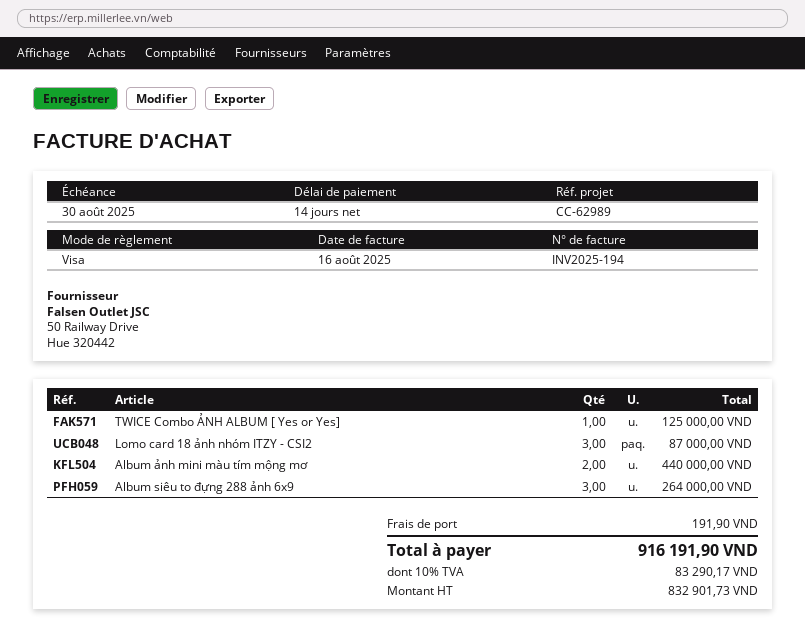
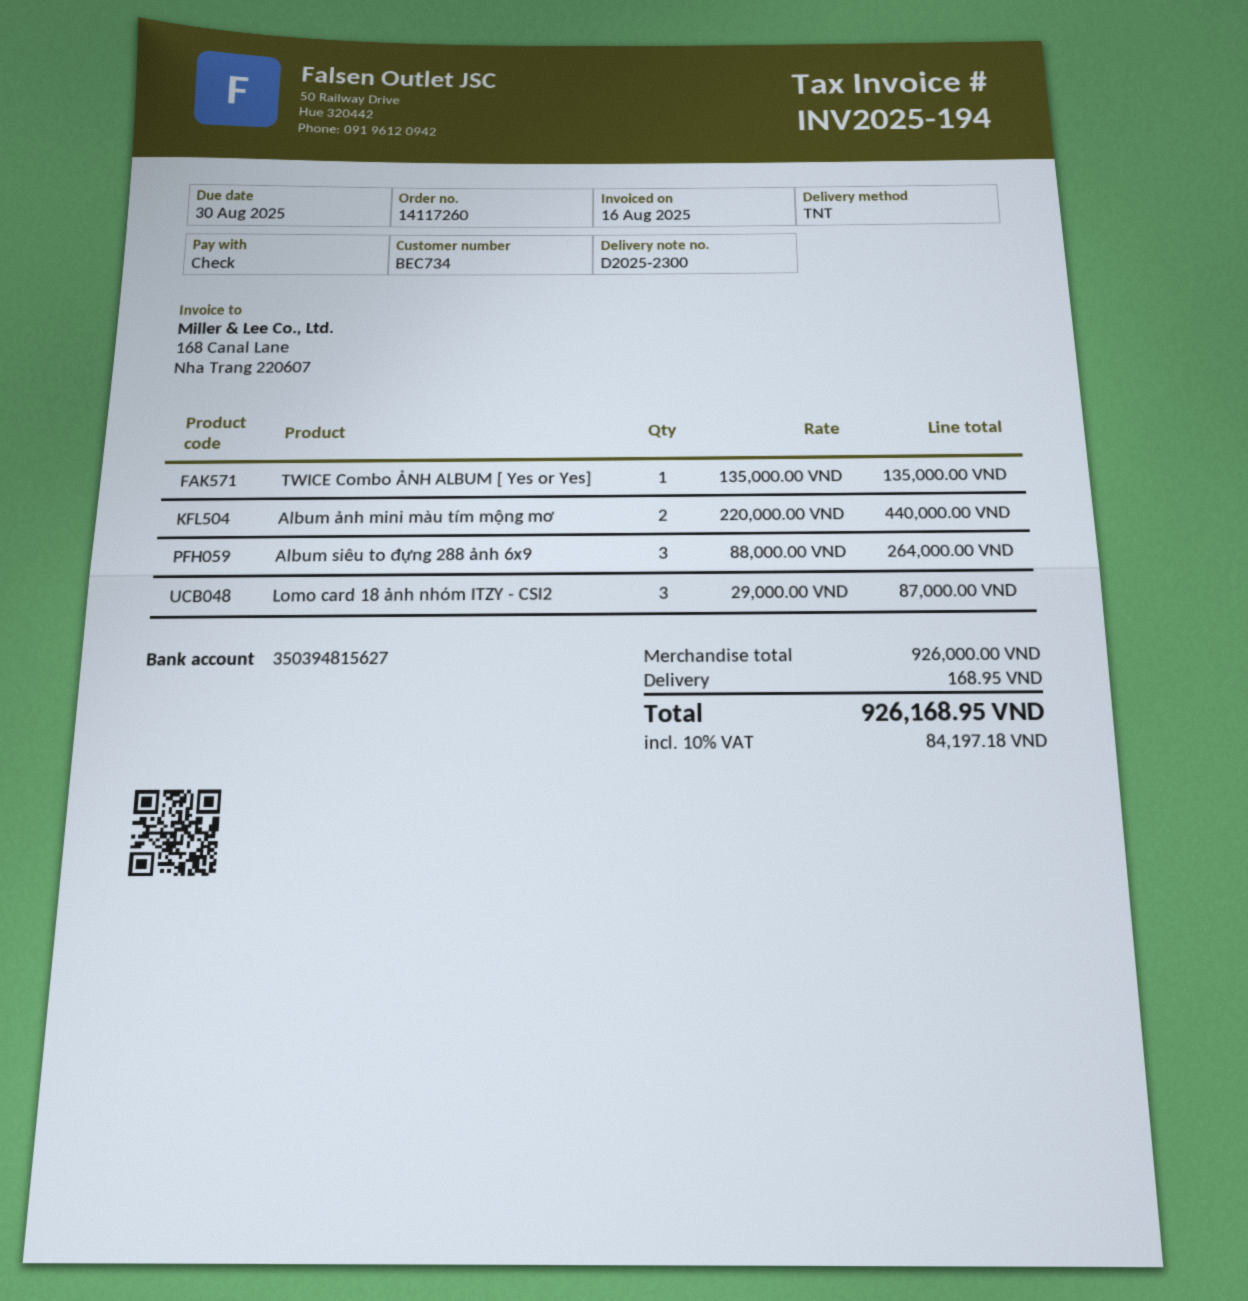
payment method: Visa -> cheque
TWICE Combo ẢNH ALBUM [ Yes or Yes]: 1 for 125000.00 -> 1 for 135000.00
shipping: 191.90 -> 168.95
tax: 10% = 83290.17 -> 10% = 84197.18
total: 916191.90 -> 926168.95

